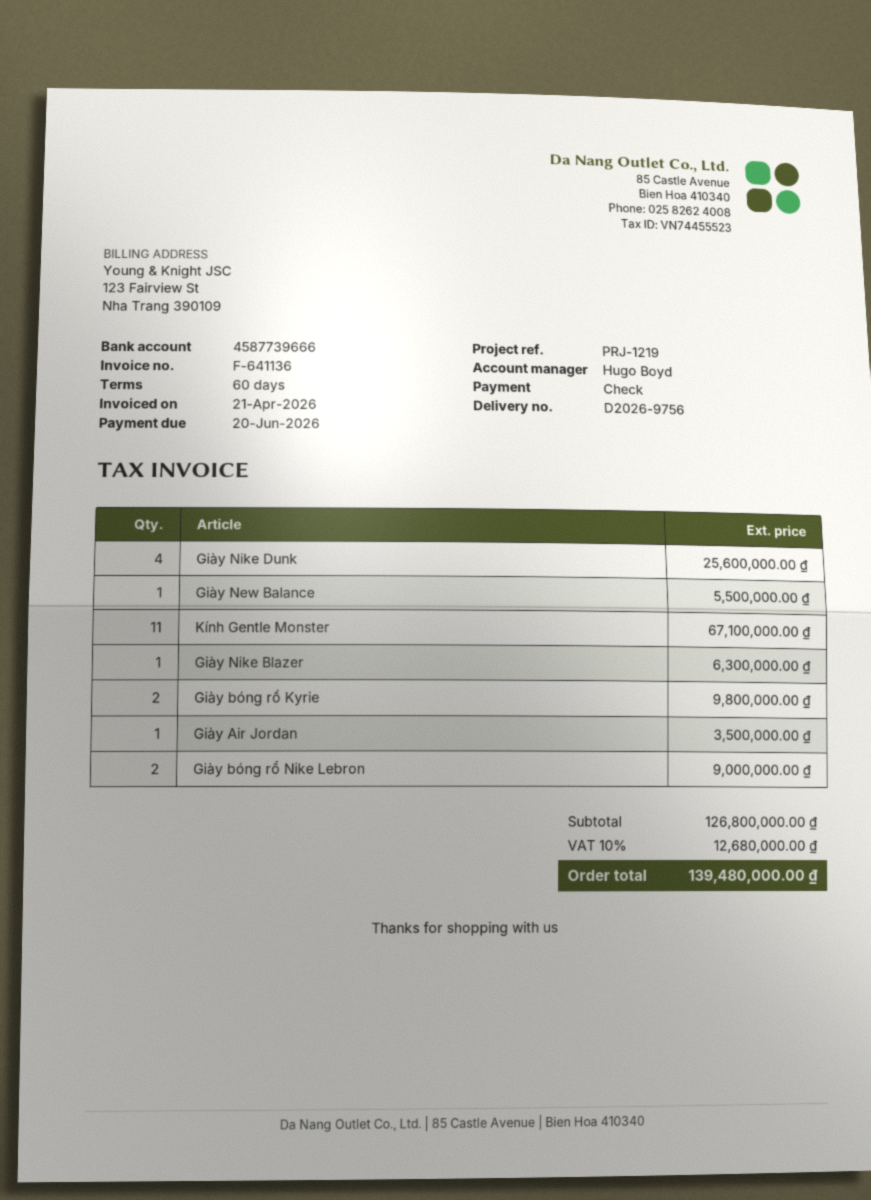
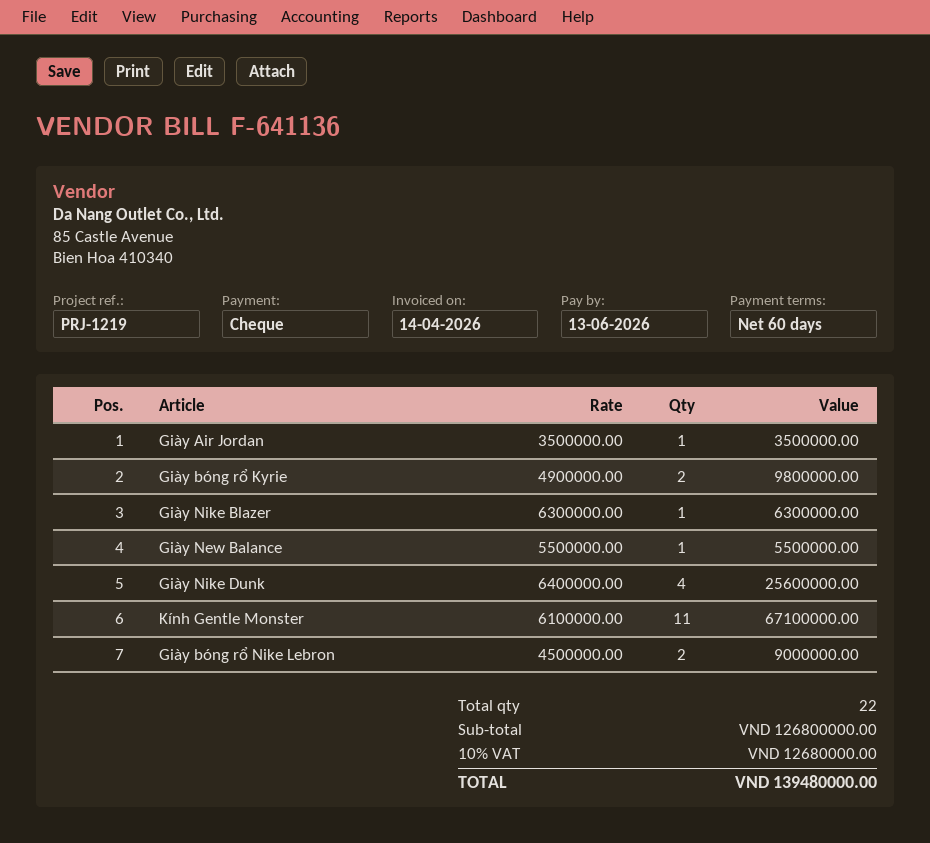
invoice date: 2026-04-21 -> 2026-04-14
due date: 2026-06-20 -> 2026-06-13

